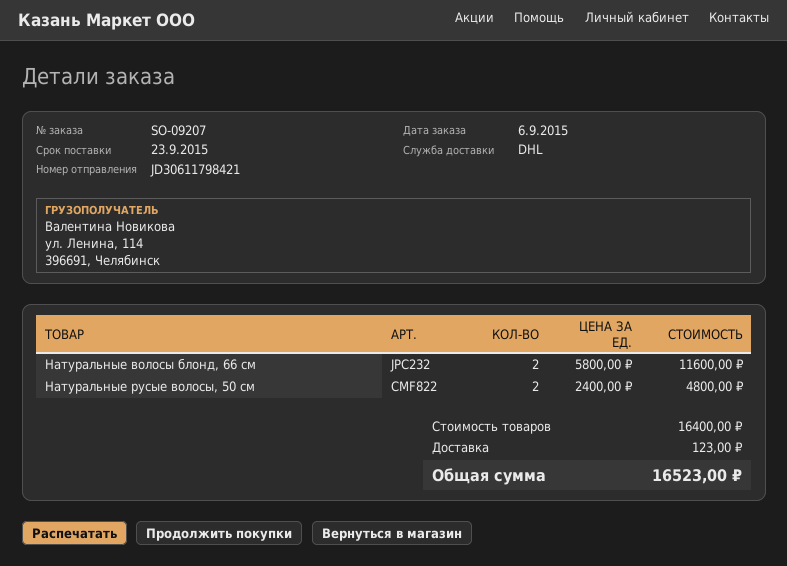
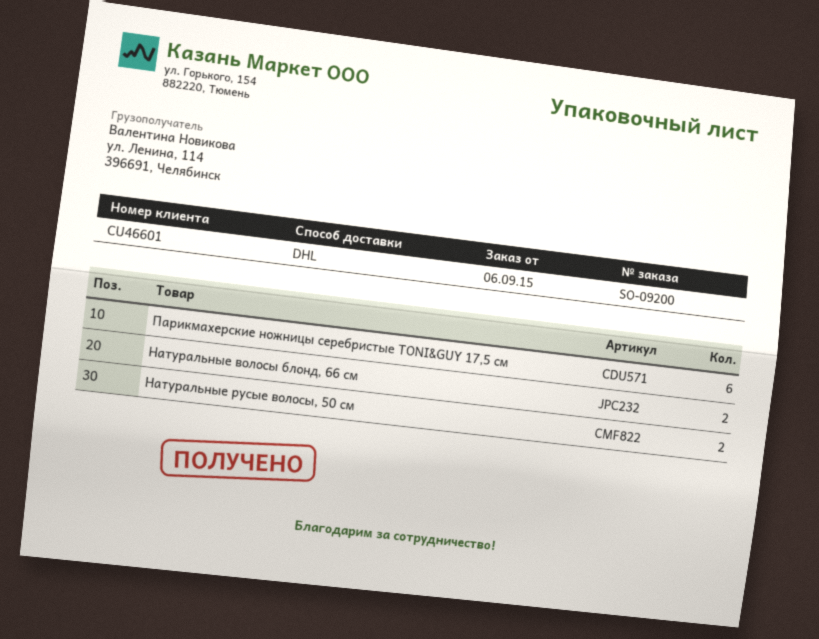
order number: SO-09207 -> SO-09200
Парикмахерские ножницы серебристые TONI&GUY 17,5 см: none -> 6

